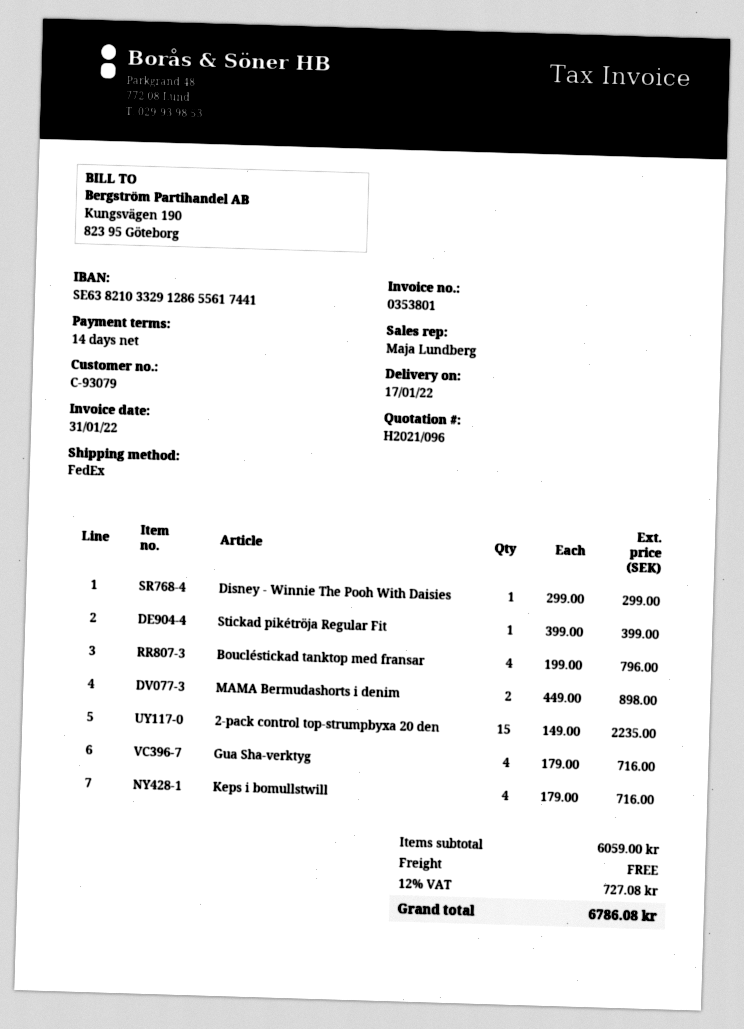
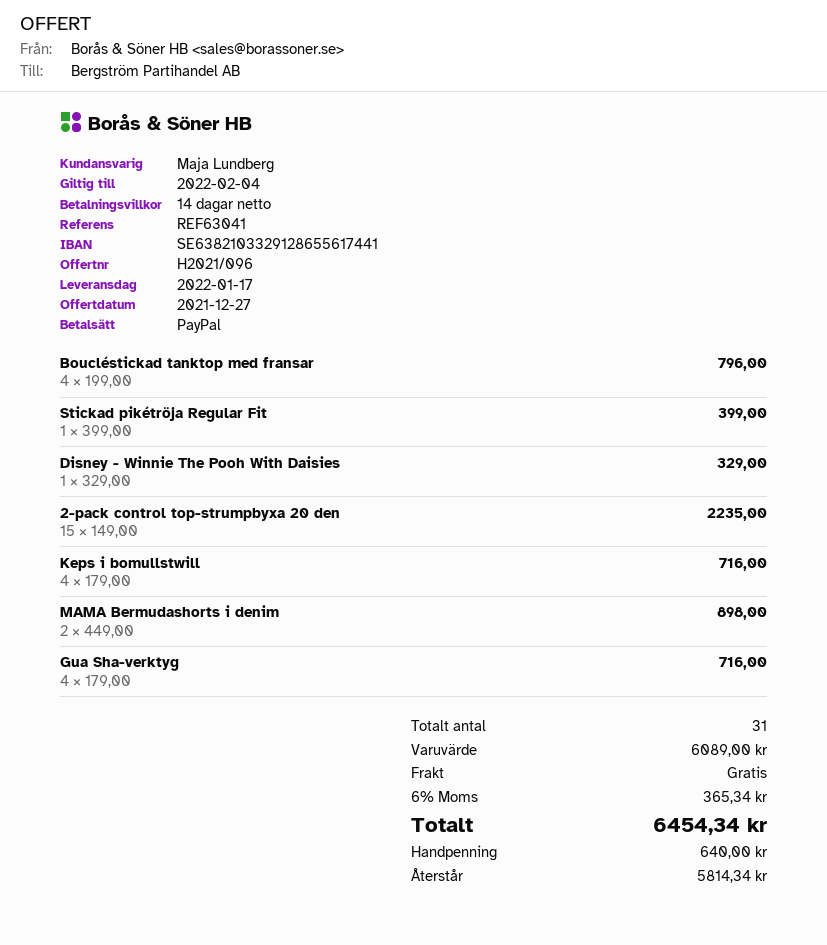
Disney - Winnie The Pooh With Daisies: 1 x 299.00 = 299.00 -> 1 x 329.00 = 329.00
subtotal: 6059.00 -> 6089.00
tax: 12% = 727.08 -> 6% = 365.34
total: 6786.08 -> 6454.34

